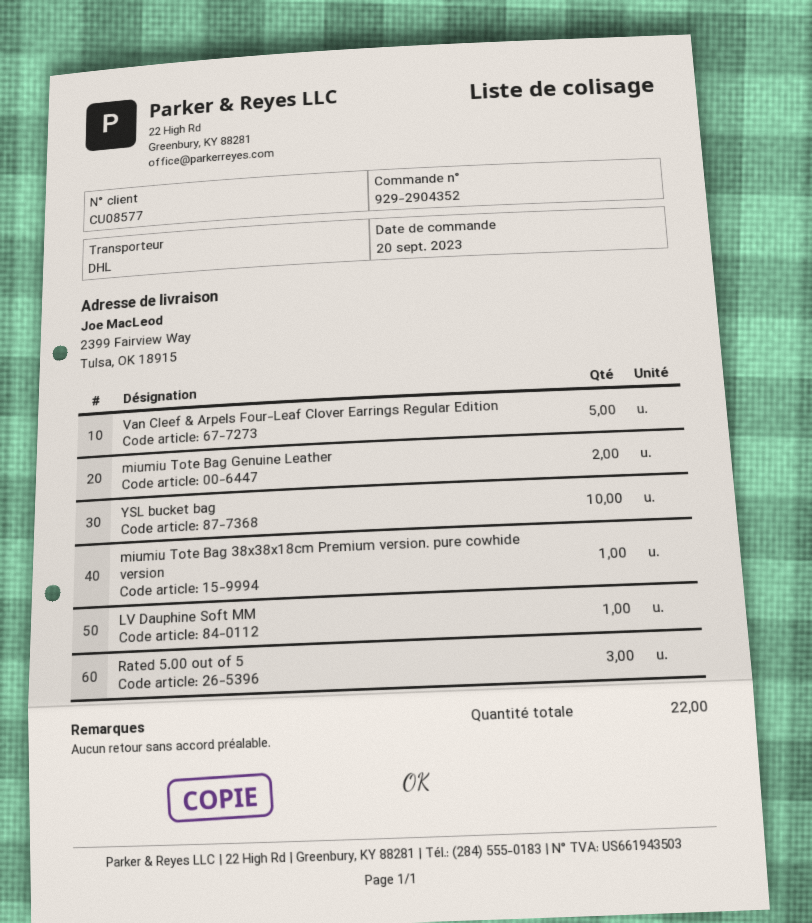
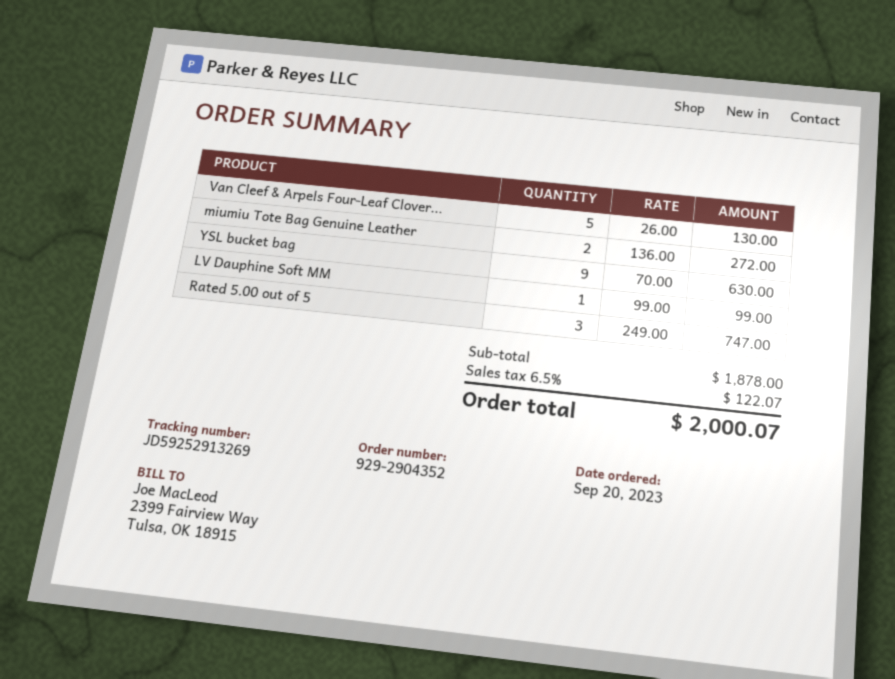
YSL bucket bag: 10 -> 9
miumiu Tote Bag 38x38x18cm Premium version. pure cowhide version: 1 -> none

